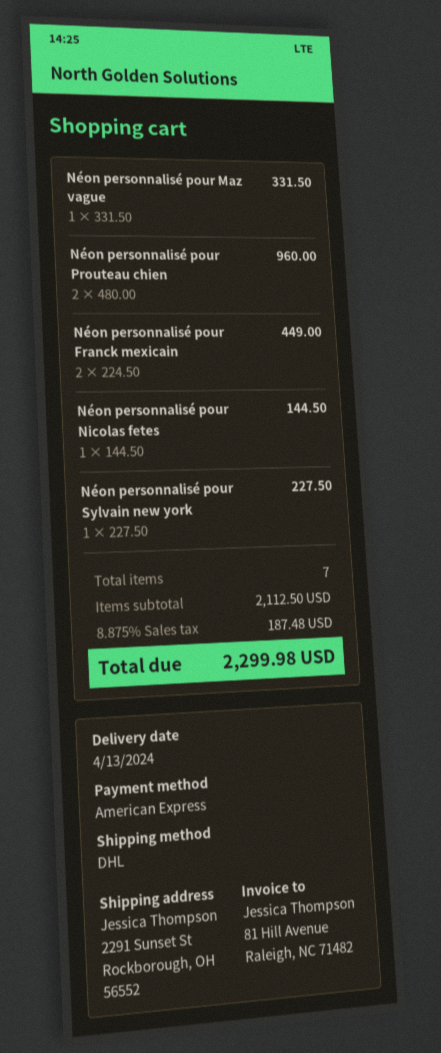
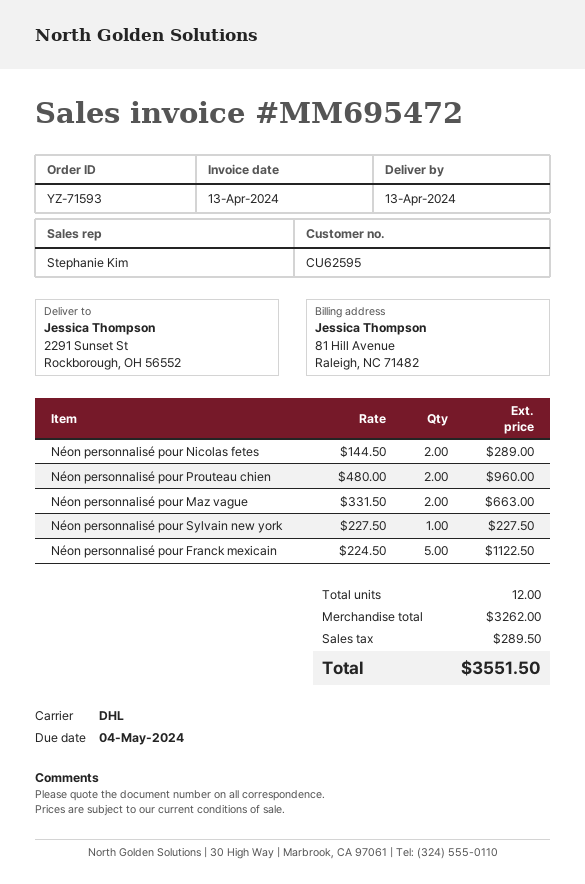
Néon personnalisé pour Maz vague: 1 x 331.50 = 331.50 -> 2 x 331.50 = 663.00
Néon personnalisé pour Franck mexicain: 2 x 224.50 = 449.00 -> 5 x 224.50 = 1122.50
Néon personnalisé pour Nicolas fetes: 1 x 144.50 = 144.50 -> 2 x 144.50 = 289.00
total quantity: 7 -> 12
subtotal: 2112.50 -> 3262.00
tax: 187.48 -> 289.50
total: 2299.98 -> 3551.50

